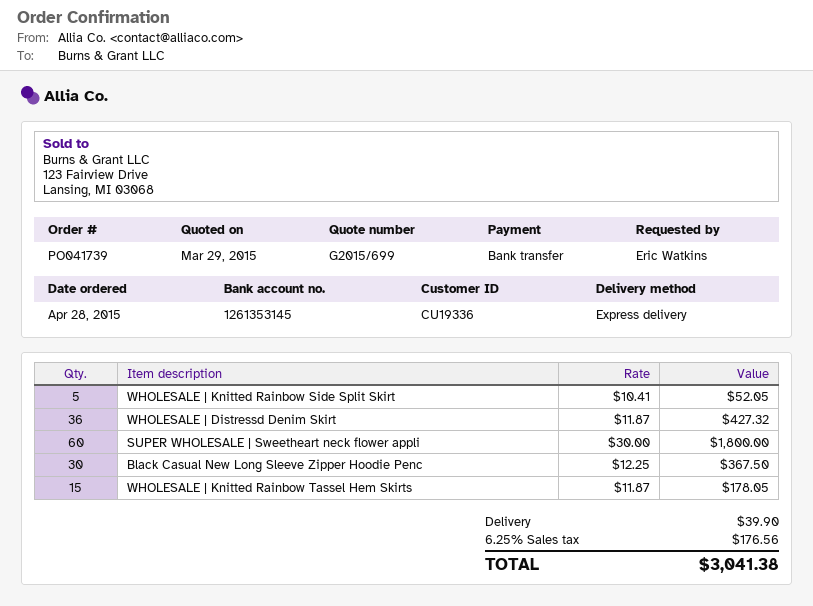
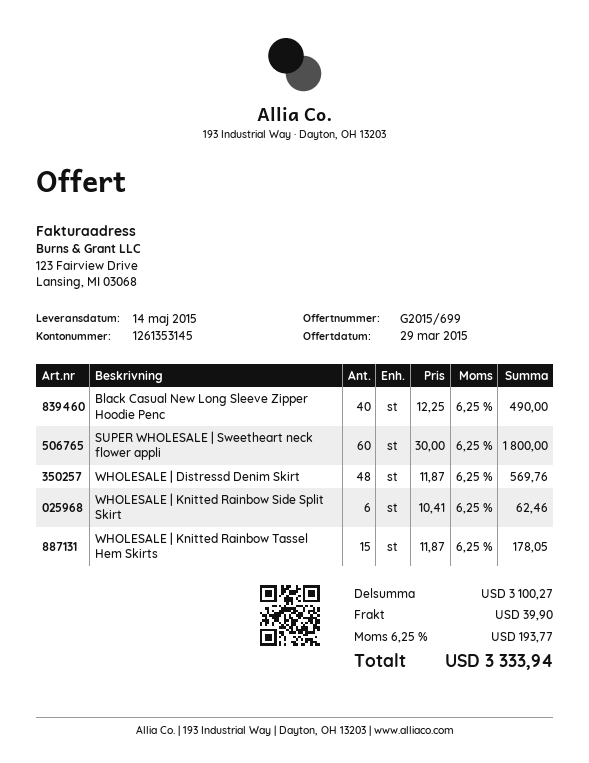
WHOLESALE | Knitted Rainbow Side Split Skirt: 5 x 10.41 = 52.05 -> 6 x 10.41 = 62.46
WHOLESALE | Distressd Denim Skirt: 36 x 11.87 = 427.32 -> 48 x 11.87 = 569.76
Black Casual New Long Sleeve Zipper Hoodie Penc: 30 x 12.25 = 367.50 -> 40 x 12.25 = 490.00
tax: 6.25% = 176.56 -> 6.25% = 193.77
total: 3041.38 -> 3333.94

